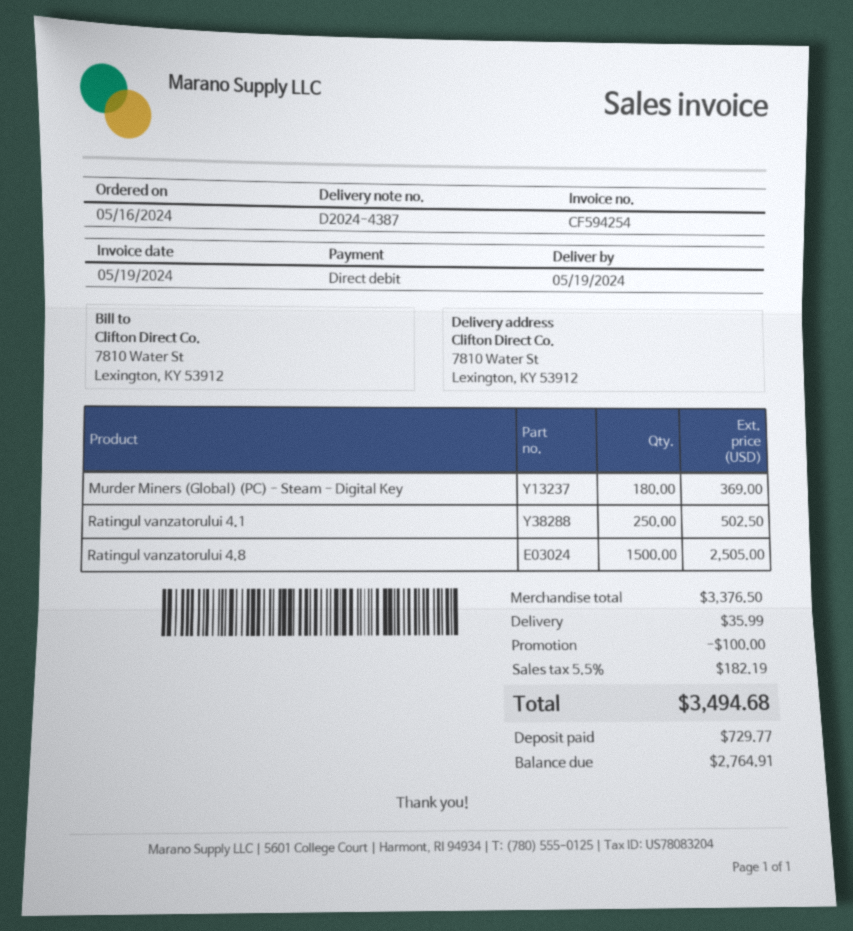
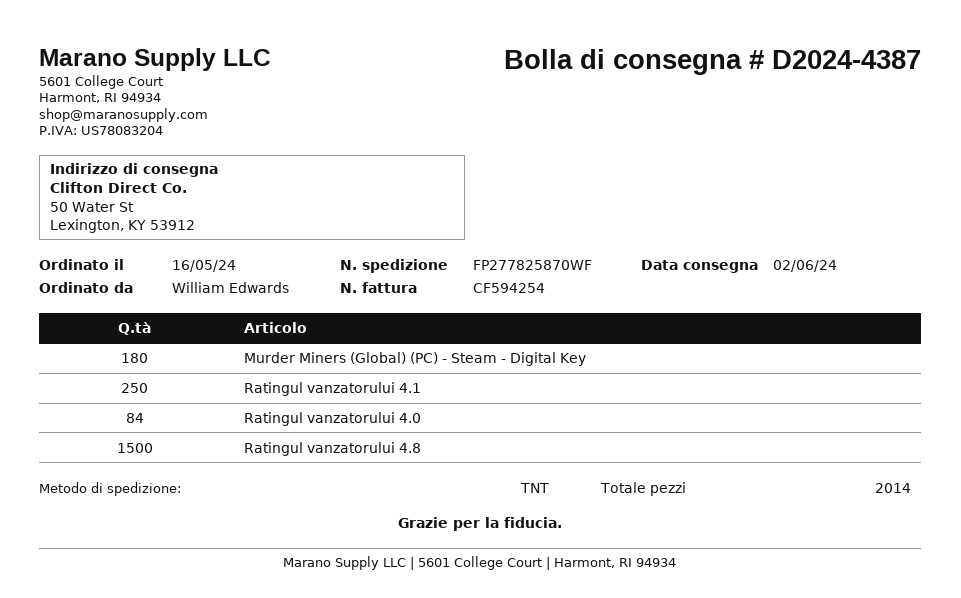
delivery date: 2024-05-19 -> 2024-06-02
ship to: 7810 Water St, Lexington, KY 53912 -> 50 Water St, Lexington, KY 53912
Ratingul vanzatorului 4.0: none -> 84

